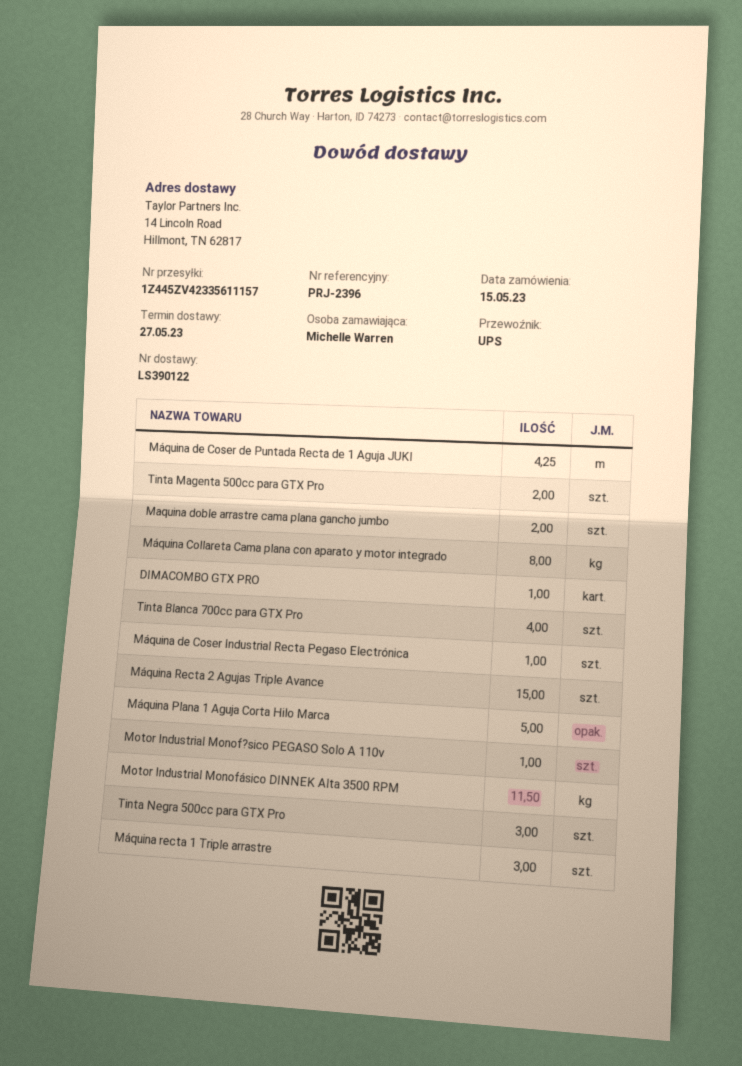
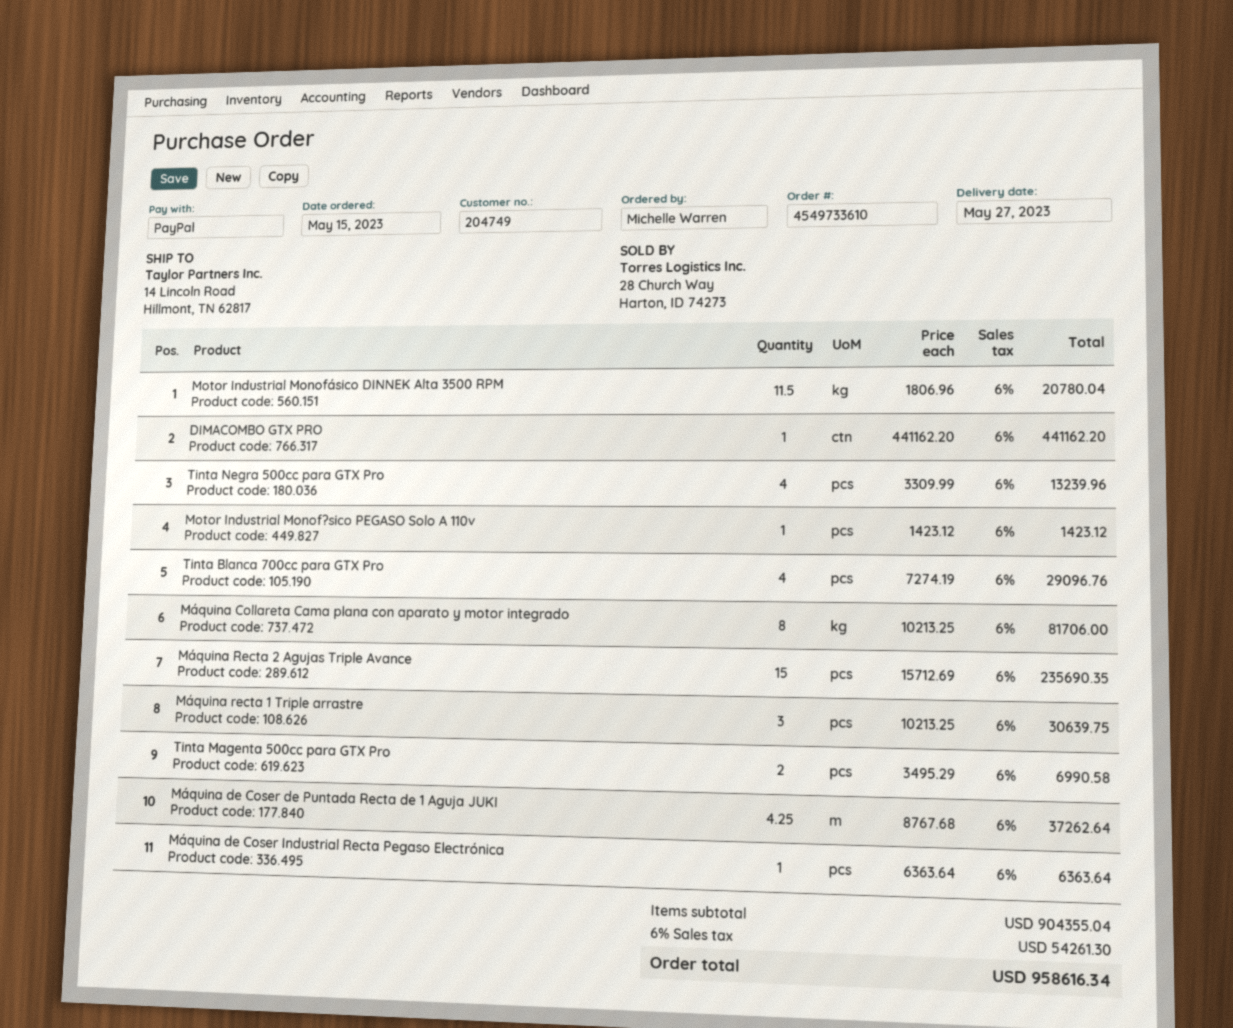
Maquina doble arrastre cama plana gancho jumbo: 2 -> none
Máquina Plana 1 Aguja Corta Hilo Marca: 5 -> none
Tinta Negra 500cc para GTX Pro: 3 -> 4

